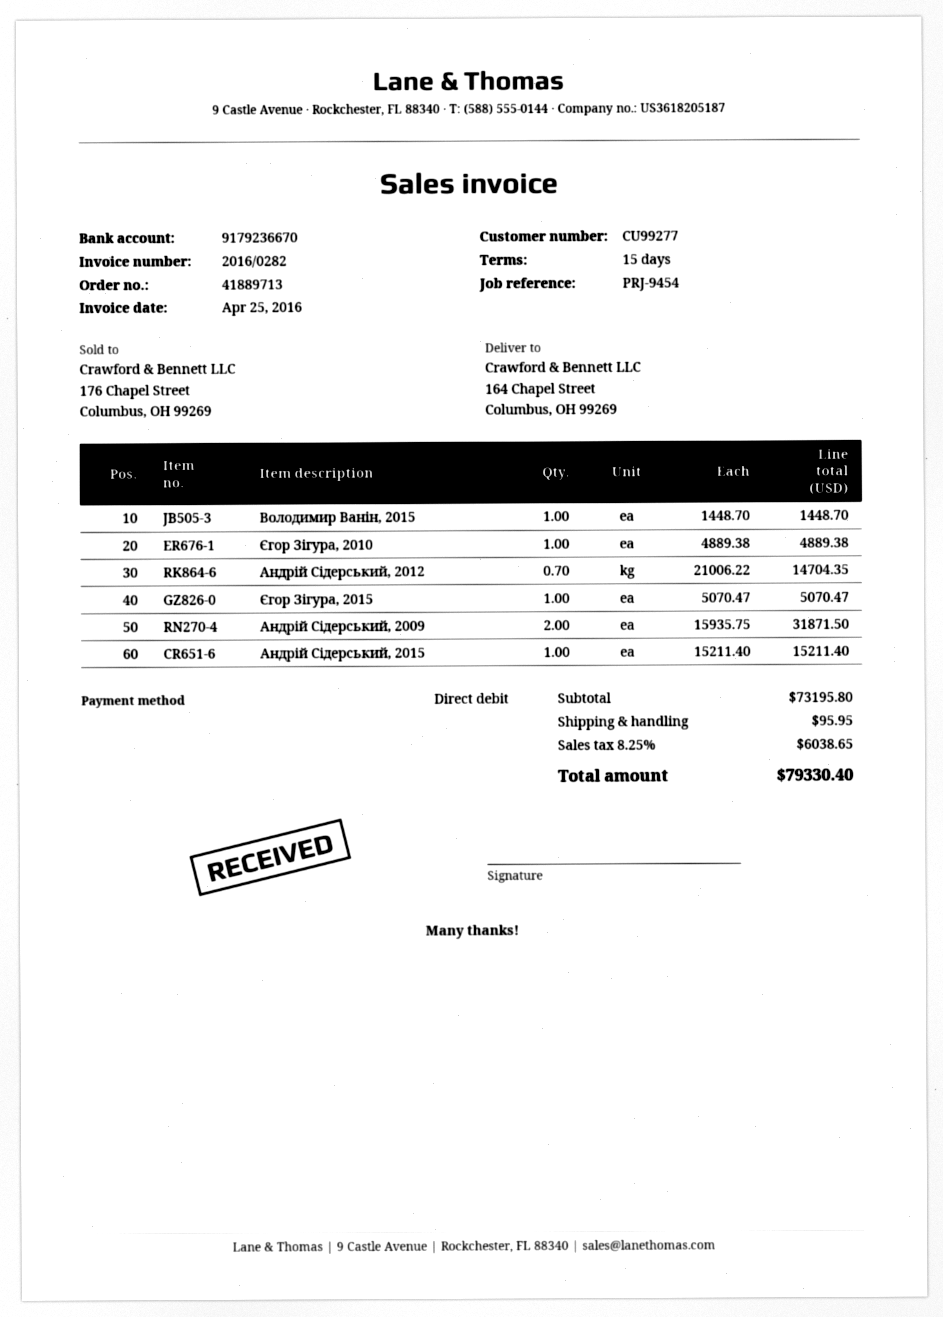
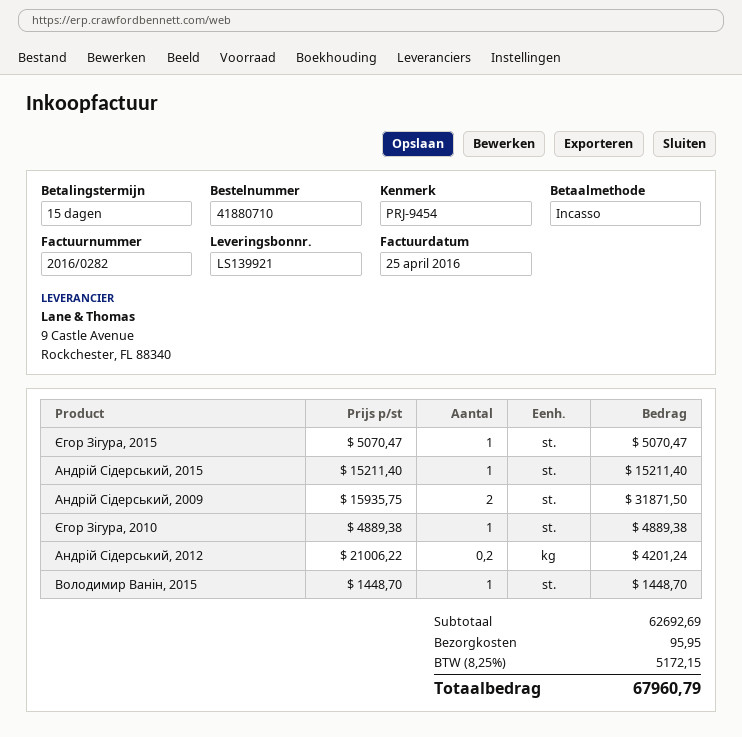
order number: 41889713 -> 41880710
Андрій Сідерський, 2012: 0.7 x 21006.22 = 14704.35 -> 0.2 x 21006.22 = 4201.24
subtotal: 73195.80 -> 62692.69
tax: 8.25% = 6038.65 -> 8.25% = 5172.15
total: 79330.40 -> 67960.79

